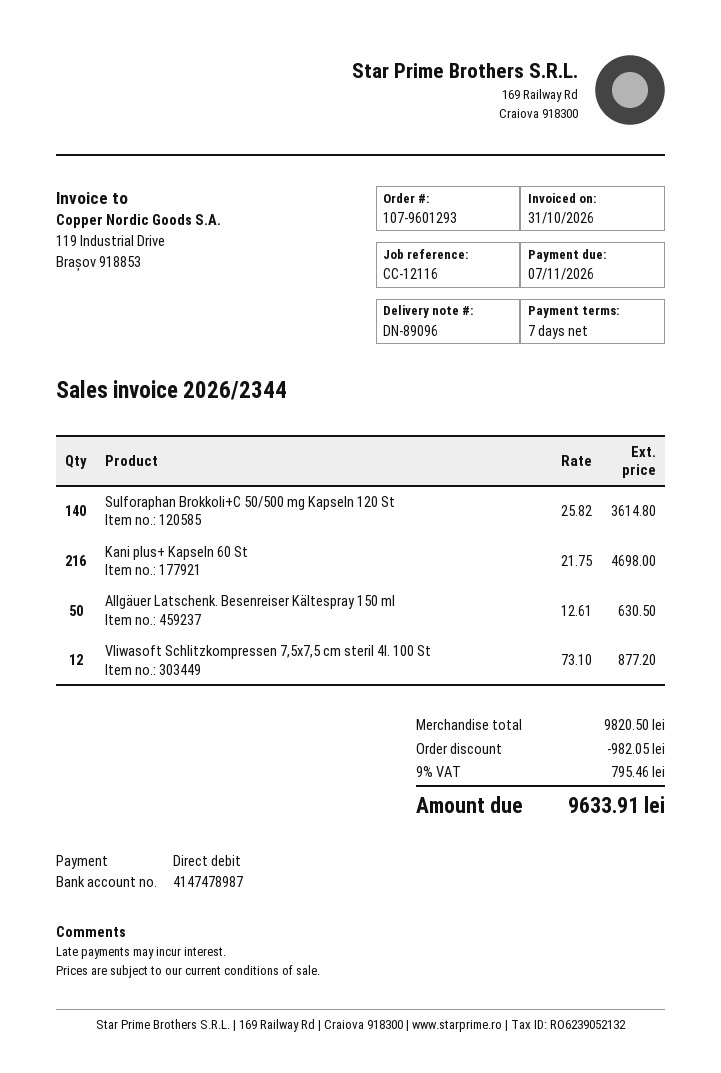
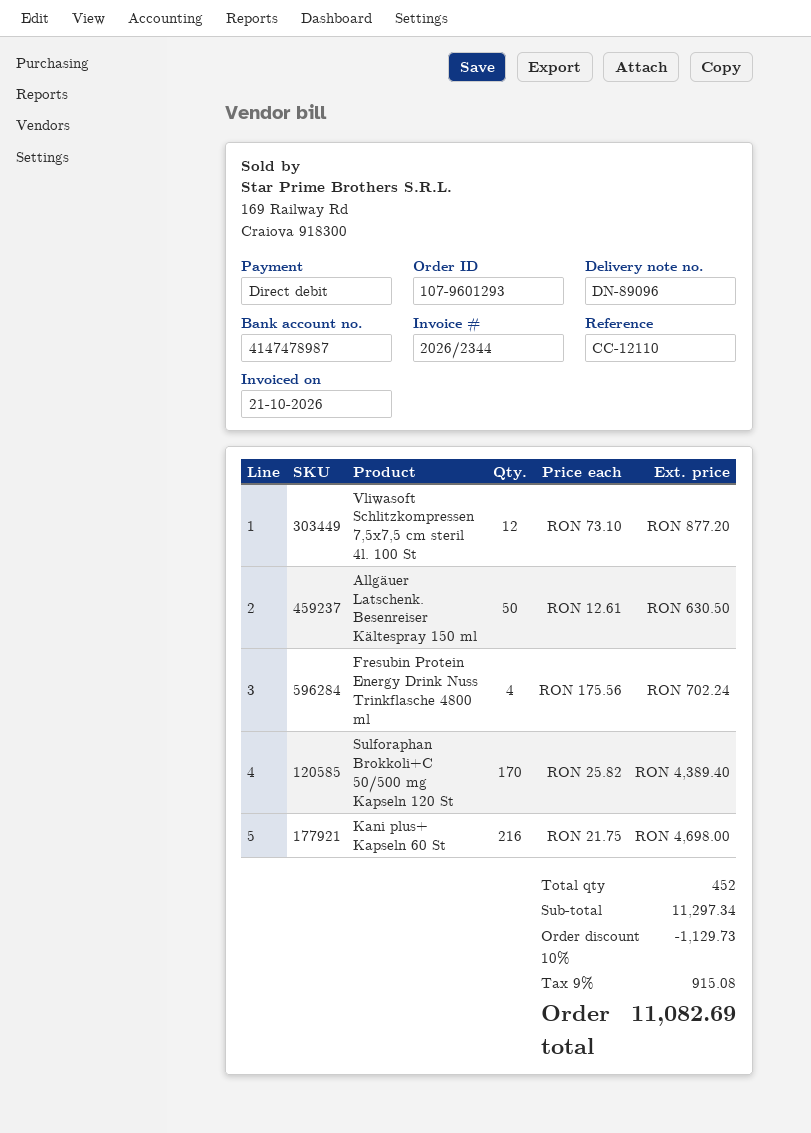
invoice date: 2026-10-31 -> 2026-10-21
reference: CC-12116 -> CC-12110
Sulforaphan Brokkoli+C 50/500 mg Kapseln 120 St: 140 x 25.82 = 3614.80 -> 170 x 25.82 = 4389.40
Fresubin Protein Energy Drink Nuss Trinkflasche 4800 ml: none -> 4 x 175.56 = 702.24
subtotal: 9820.50 -> 11297.34
discount: 982.05 -> 1129.73
tax: 9% = 795.46 -> 9% = 915.08
total: 9633.91 -> 11082.69

